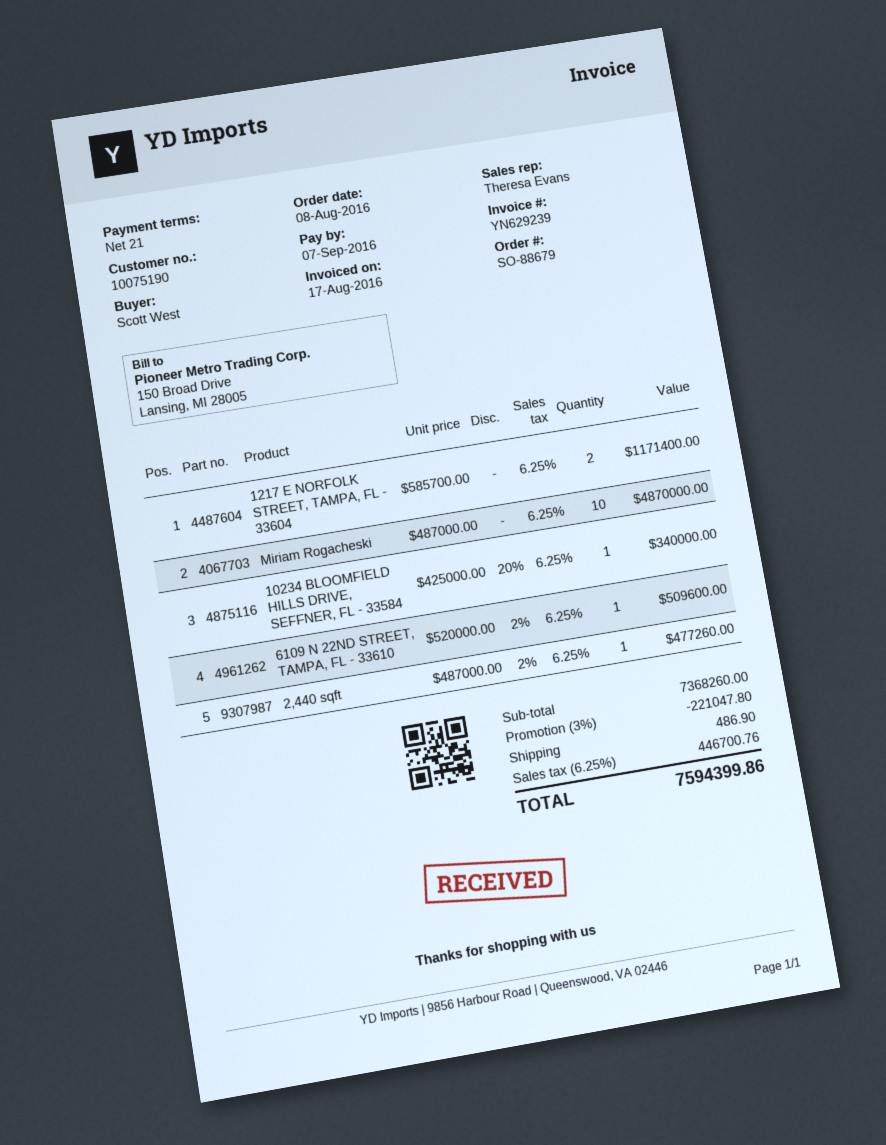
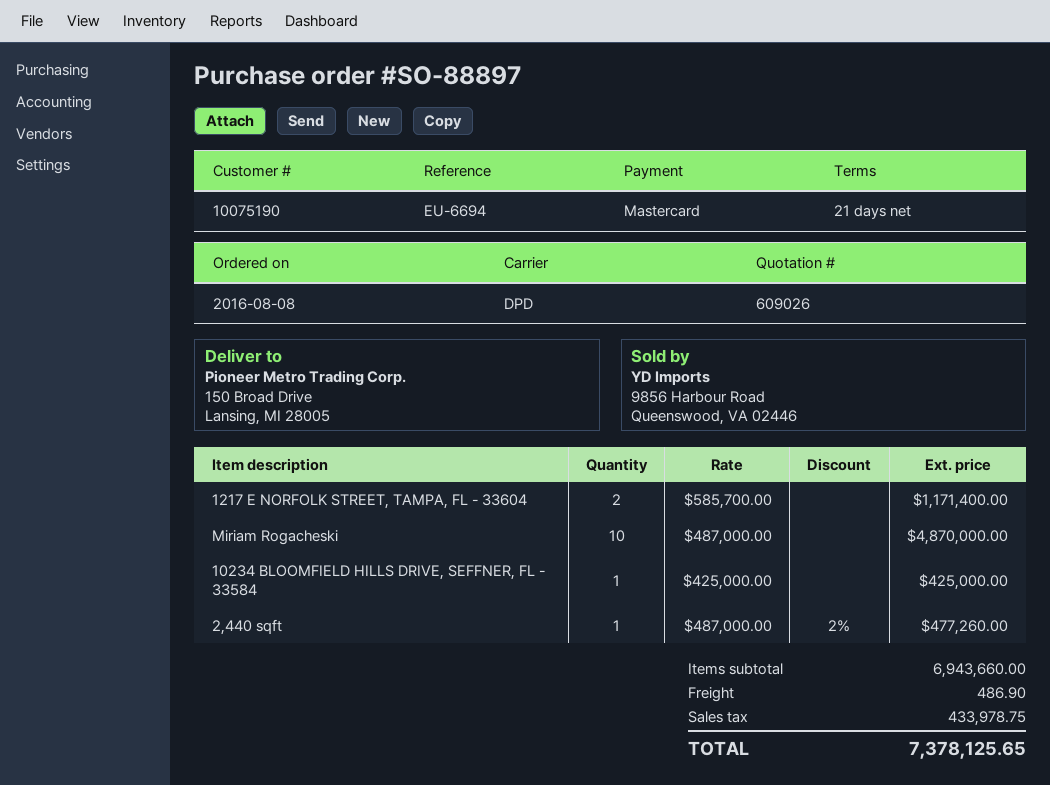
order number: SO-88679 -> SO-88897
10234 BLOOMFIELD HILLS DRIVE, SEFFNER, FL - 33584: 1 x 425000.00 - 20% = 340000.00 -> 1 x 425000.00 = 425000.00
6109 N 22ND STREET, TAMPA, FL - 33610: 1 x 520000.00 - 2% = 509600.00 -> none
subtotal: 7368260.00 -> 6943660.00
discount: 3% = 221047.80 -> none
tax: 446700.76 -> 433978.75
total: 7594399.86 -> 7378125.65

